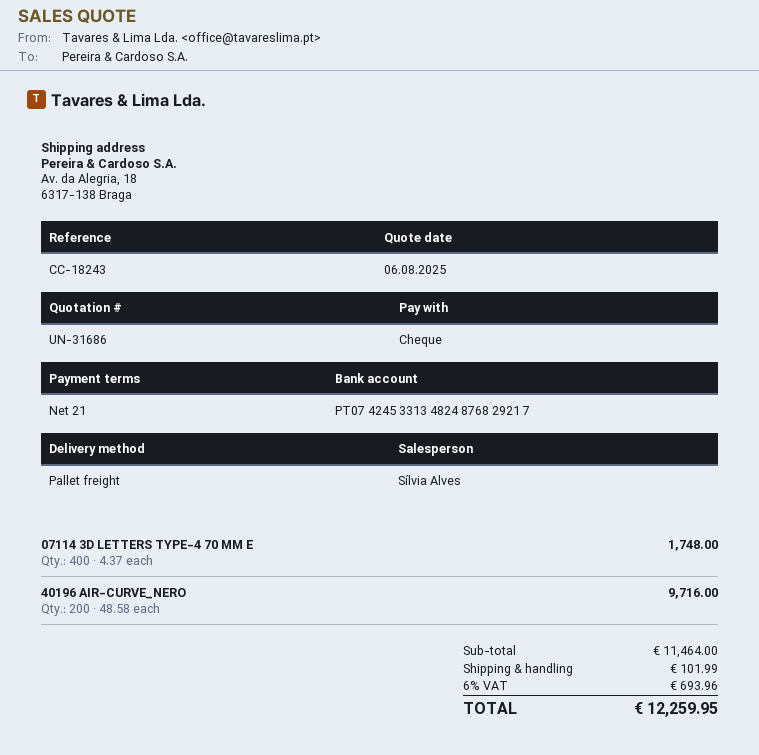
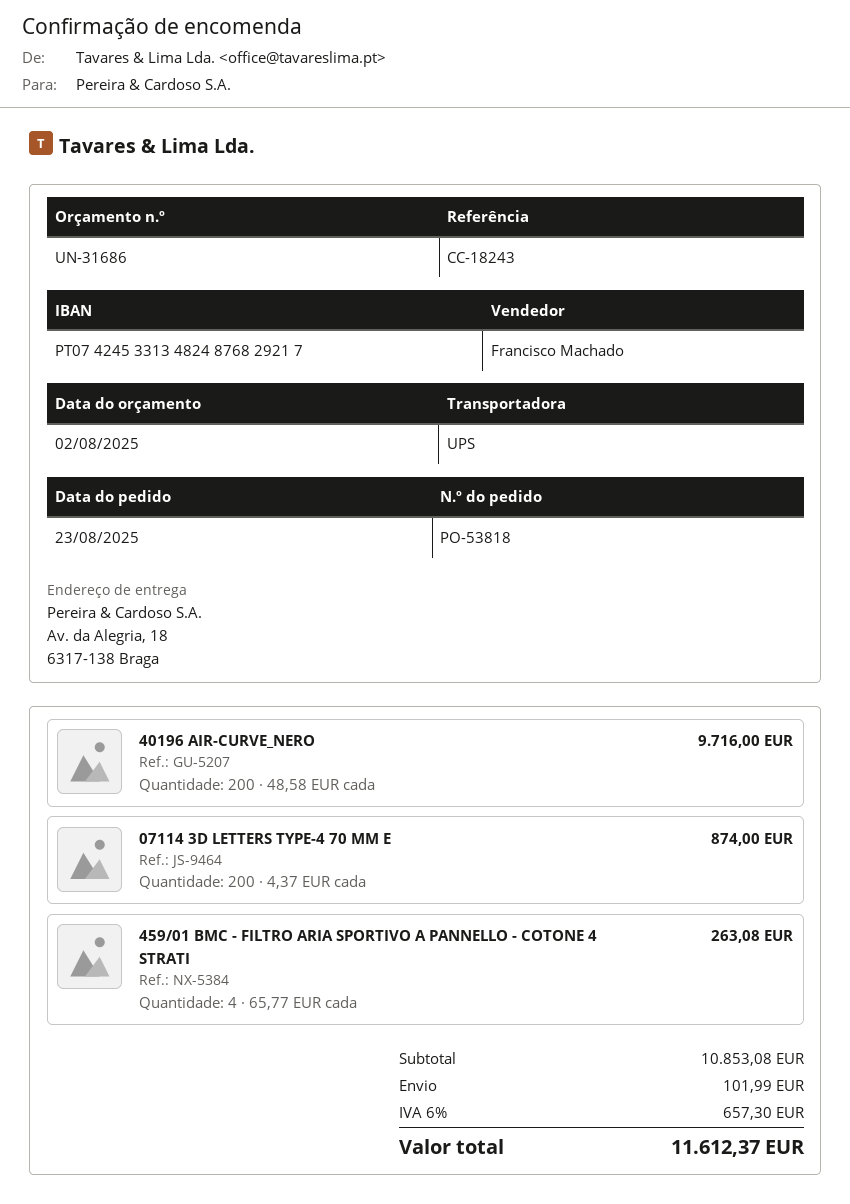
quote date: 2025-08-06 -> 2025-08-02
sales rep: Sílvia Alves -> Francisco Machado
shipping method: pallet freight -> UPS
07114 3D LETTERS TYPE-4 70 MM E: 400 x 4.37 = 1748.00 -> 200 x 4.37 = 874.00
459/01 BMC - FILTRO ARIA SPORTIVO A PANNELLO - COTONE 4 STRATI: none -> 4 x 65.77 = 263.08
subtotal: 11464.00 -> 10853.08
tax: 6% = 693.96 -> 6% = 657.30
total: 12259.95 -> 11612.37

